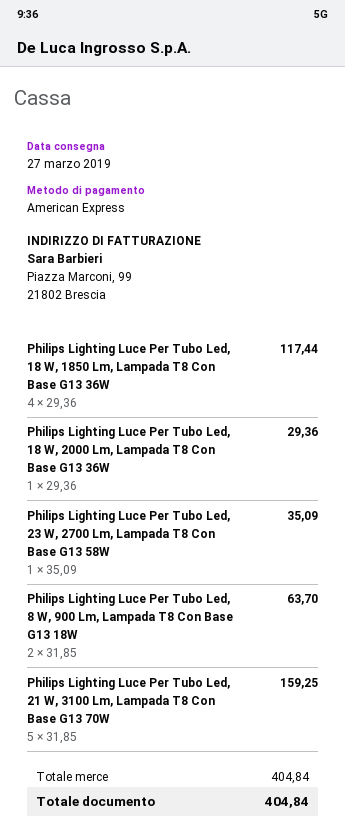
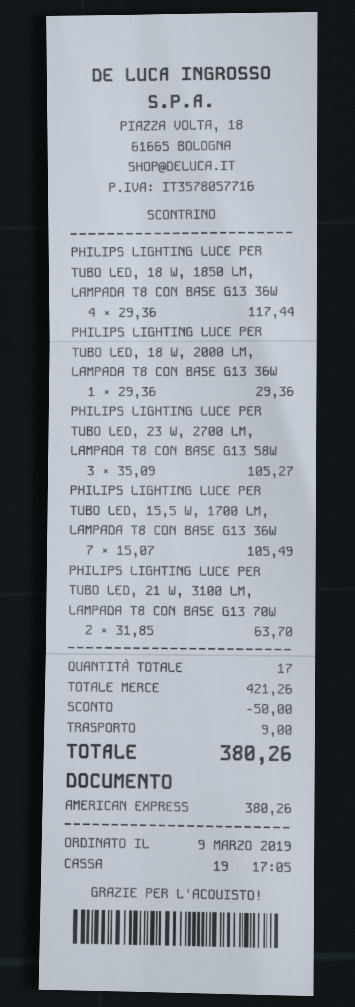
Philips Lighting Luce Per Tubo Led, 23 W, 2700 Lm, Lampada T8 Con Base G13 58W: 1 x 35.09 = 35.09 -> 3 x 35.09 = 105.27
Philips Lighting Luce Per Tubo Led, 8 W, 900 Lm, Lampada T8 Con Base G13 18W: 2 x 31.85 = 63.70 -> none
Philips Lighting Luce Per Tubo Led, 21 W, 3100 Lm, Lampada T8 Con Base G13 70W: 5 x 31.85 = 159.25 -> 2 x 31.85 = 63.70
PHILIPS LIGHTING LUCE PER TUBO LED, 15,5 W, 1700 LM, LAMPADA T8 CON BASE G13 36W: none -> 7 x 15.07 = 105.49
subtotal: 404.84 -> 421.26
discount: none -> 50.00
shipping: none -> 9.00
total: 404.84 -> 380.26

